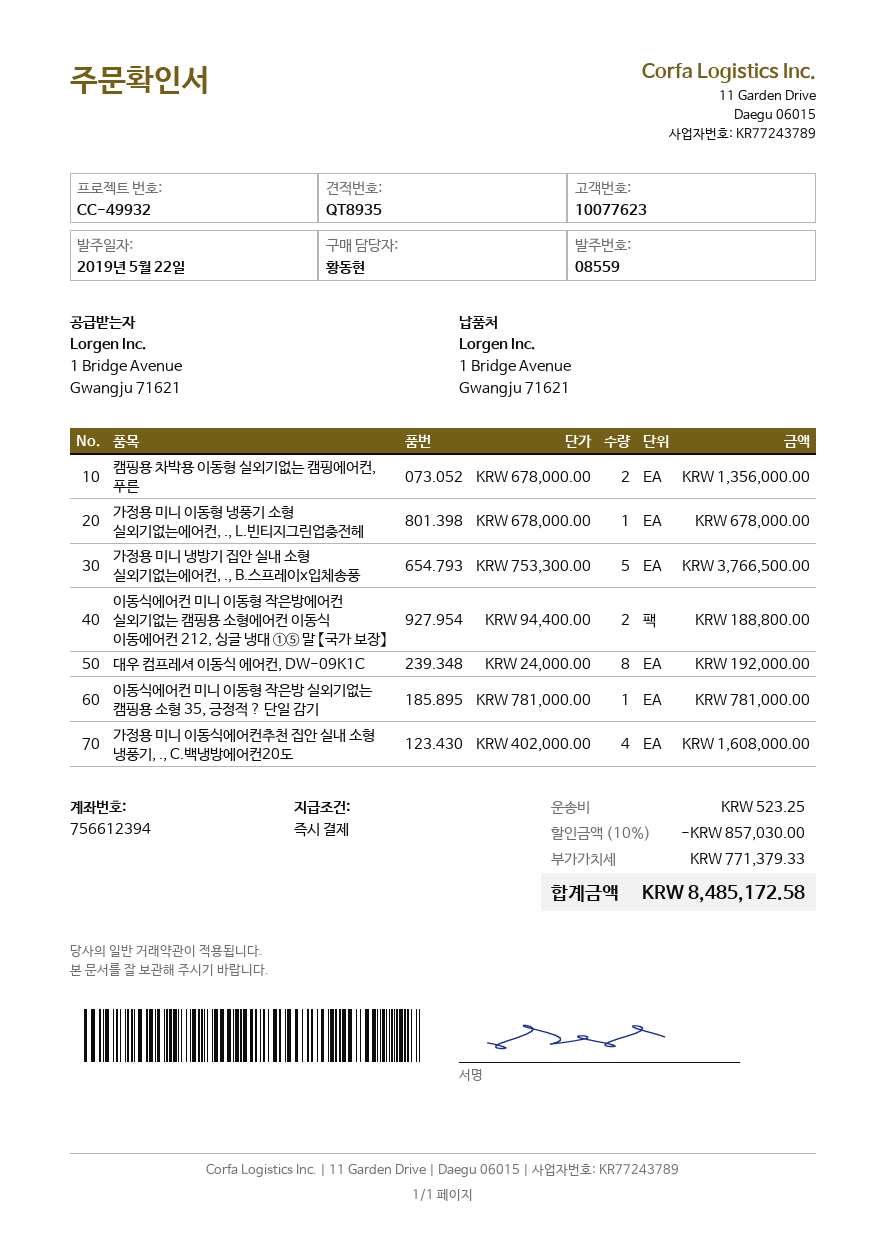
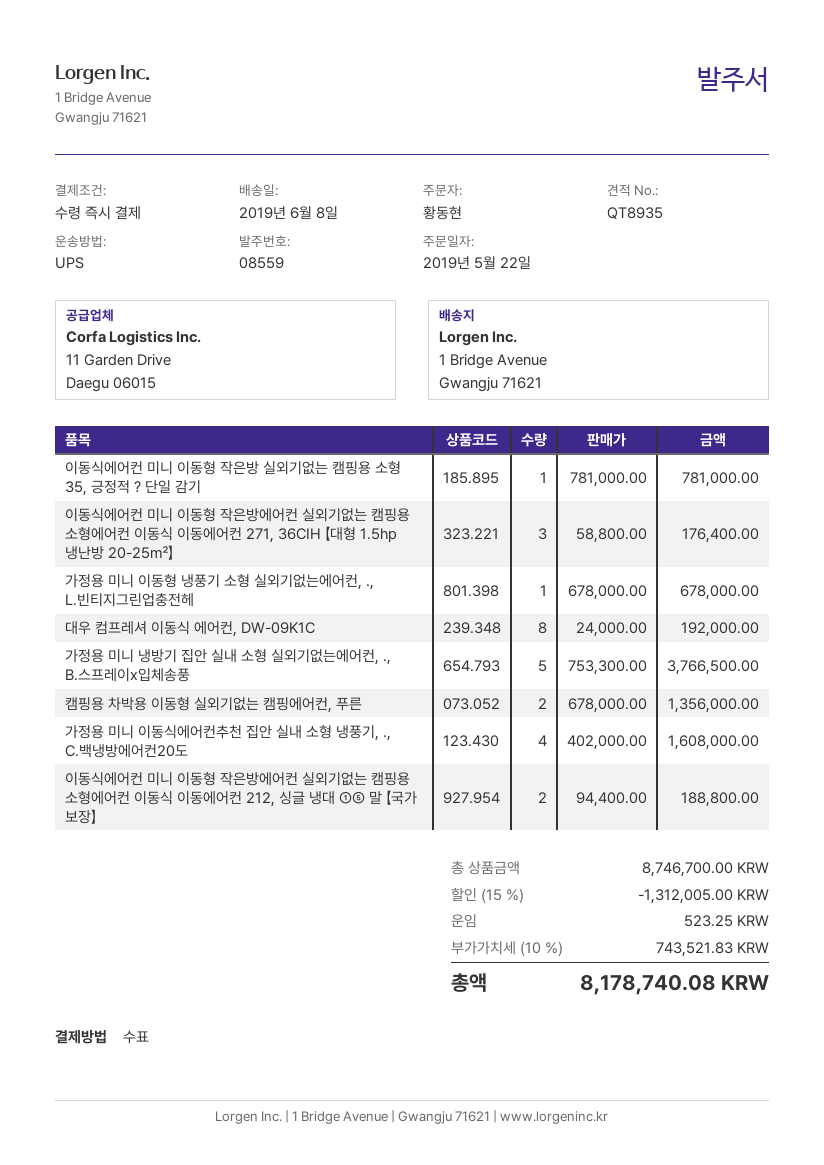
이동식에어컨 미니 이동형 작은방에어컨 실외기없는 캠핑용 소형에어컨 이동식 이동에어컨 271, 36CIH 【대형 1.5hp 냉난방 20-25㎡】: none -> 3 x 58800.00 = 176400.00
discount: 10% = 857030.00 -> 15% = 1312005.00
tax: 771379.33 -> 743521.83
total: 8485172.58 -> 8178740.08

